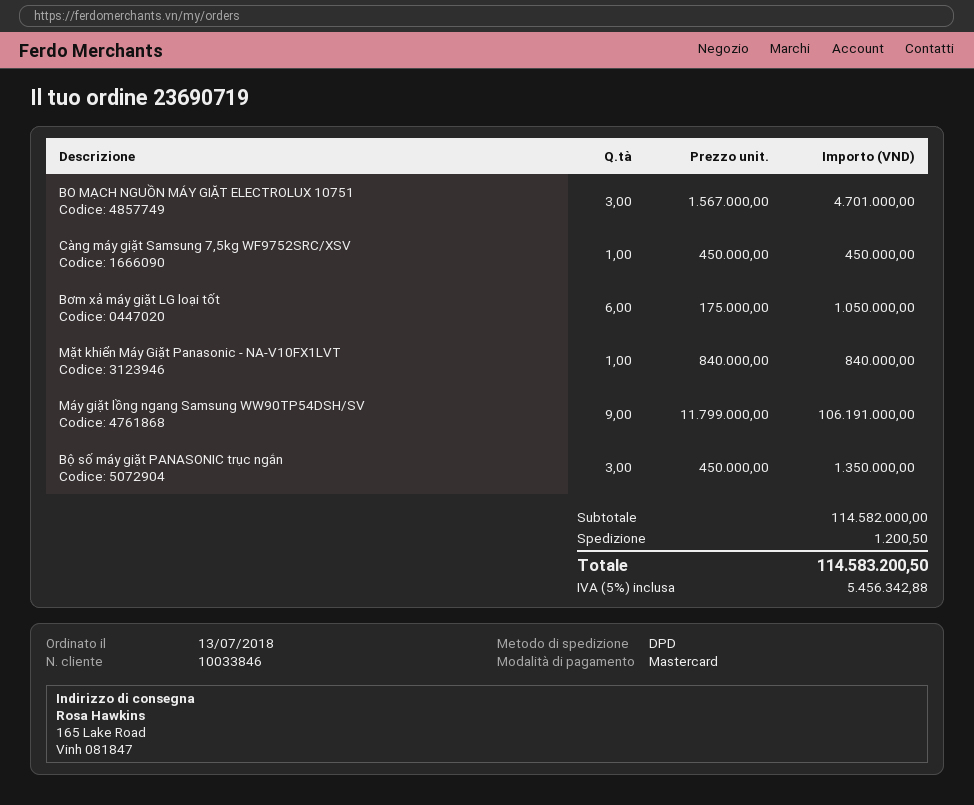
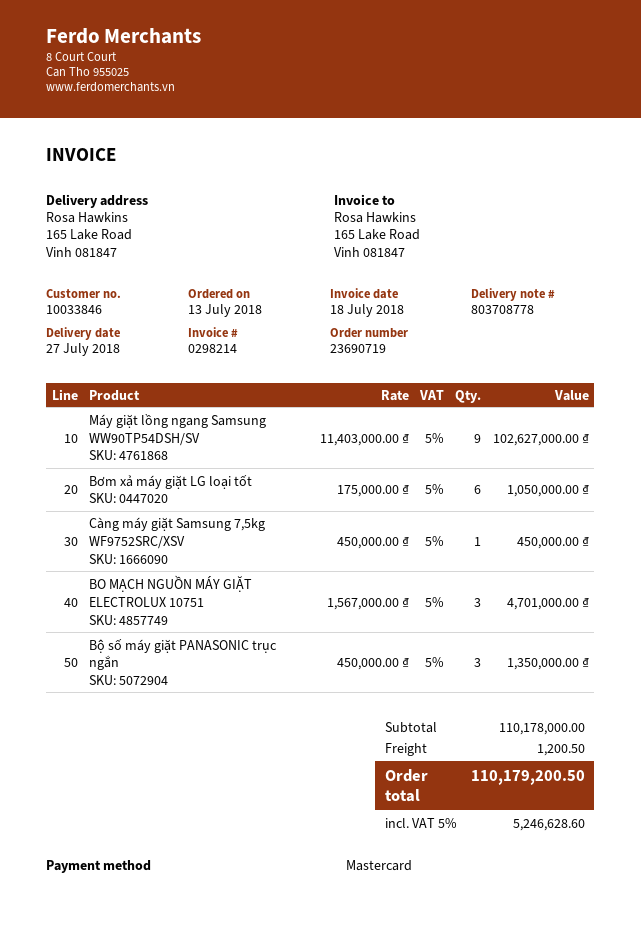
Mặt khiển Máy Giặt Panasonic - NA-V10FX1LVT: 1 x 840000.00 = 840000.00 -> none
Máy giặt lồng ngang Samsung WW90TP54DSH/SV: 9 x 11799000.00 = 106191000.00 -> 9 x 11403000.00 = 102627000.00
subtotal: 114582000.00 -> 110178000.00
tax: 5% = 5456342.88 -> 5% = 5246628.60
total: 114583200.50 -> 110179200.50

